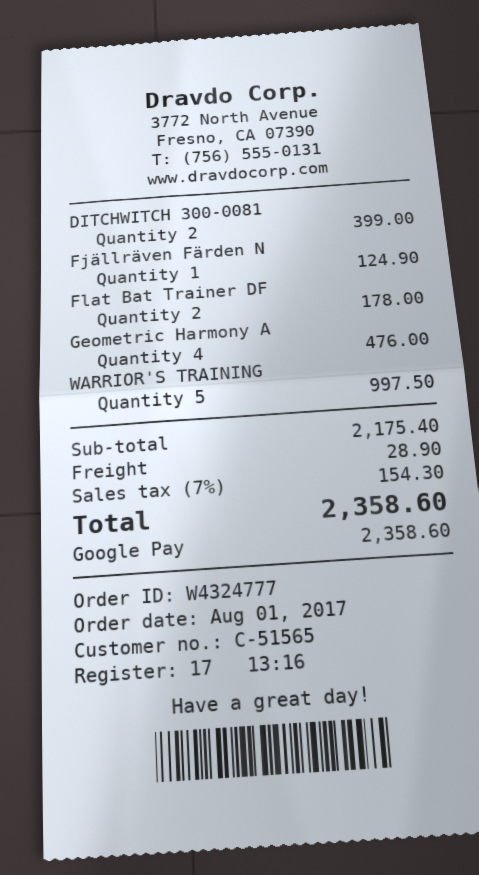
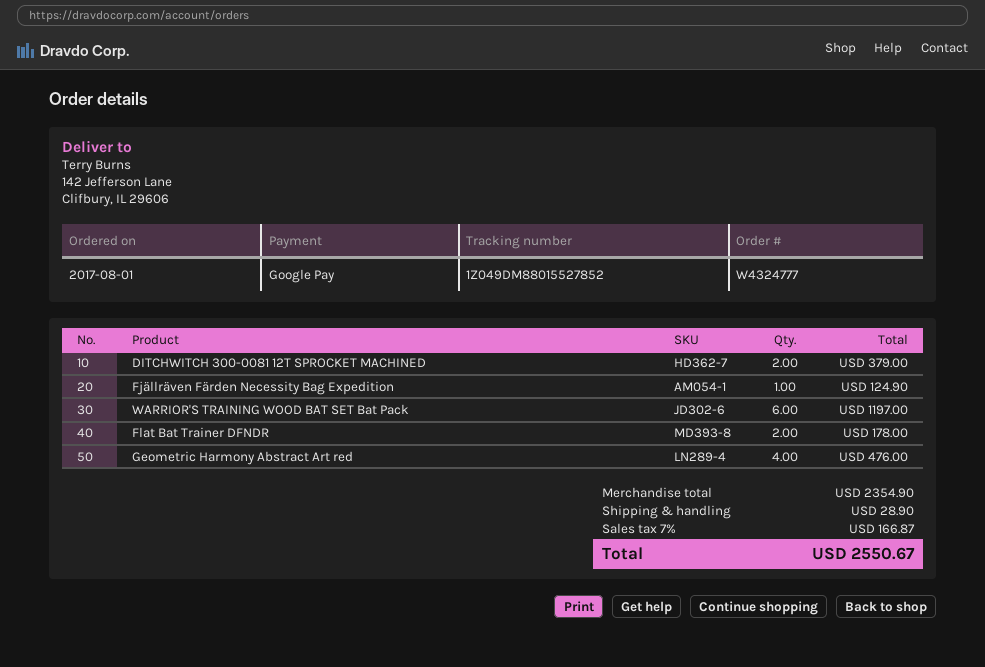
DITCHWITCH 300-0081: 2 for 399.00 -> 2 for 379.00
WARRIOR'S TRAINING: 5 for 997.50 -> 6 for 1197.00
subtotal: 2175.40 -> 2354.90
tax: 7% = 154.30 -> 7% = 166.87
total: 2358.60 -> 2550.67

